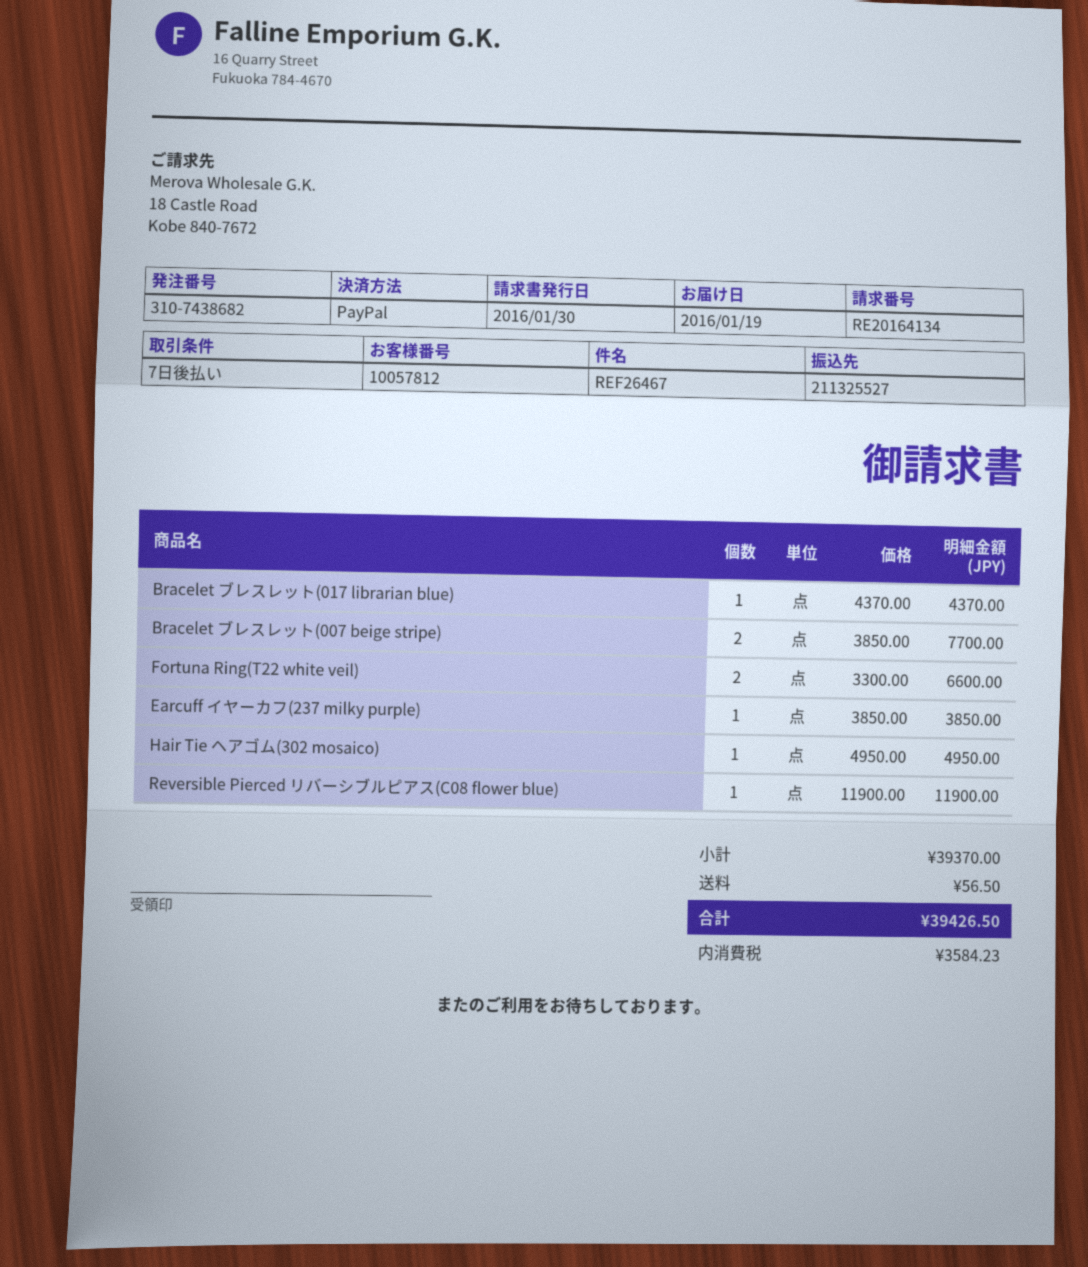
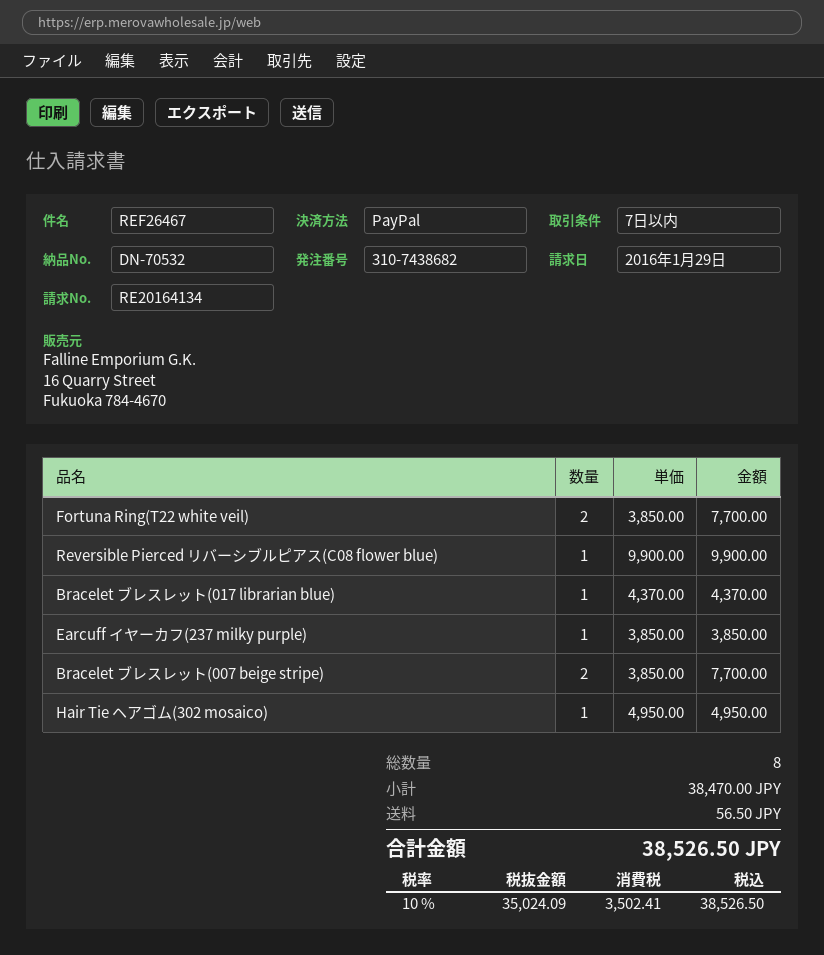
invoice date: 2016-01-30 -> 2016-01-29
Fortuna Ring(T22 white veil): 2 x 3300.00 = 6600.00 -> 2 x 3850.00 = 7700.00
Reversible Pierced リバーシブルピアス(C08 flower blue): 1 x 11900.00 = 11900.00 -> 1 x 9900.00 = 9900.00
subtotal: 39370.00 -> 38470.00
tax: 3584.23 -> 3502.41
total: 39426.50 -> 38526.50

